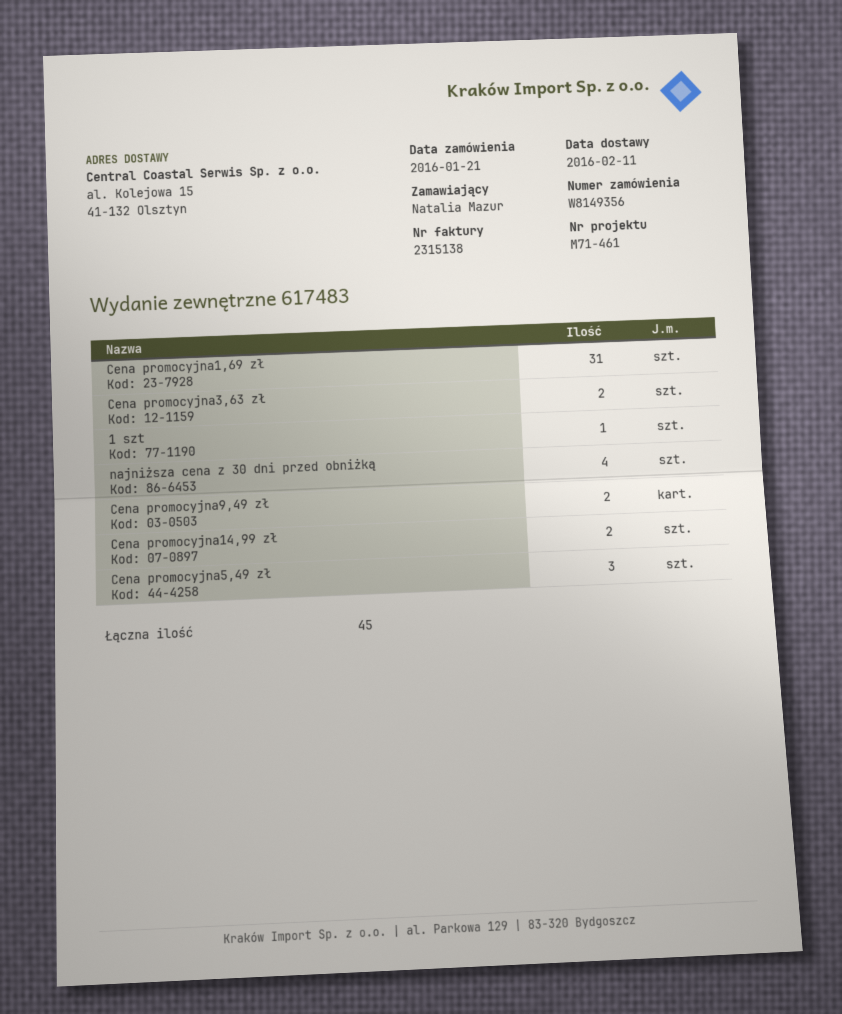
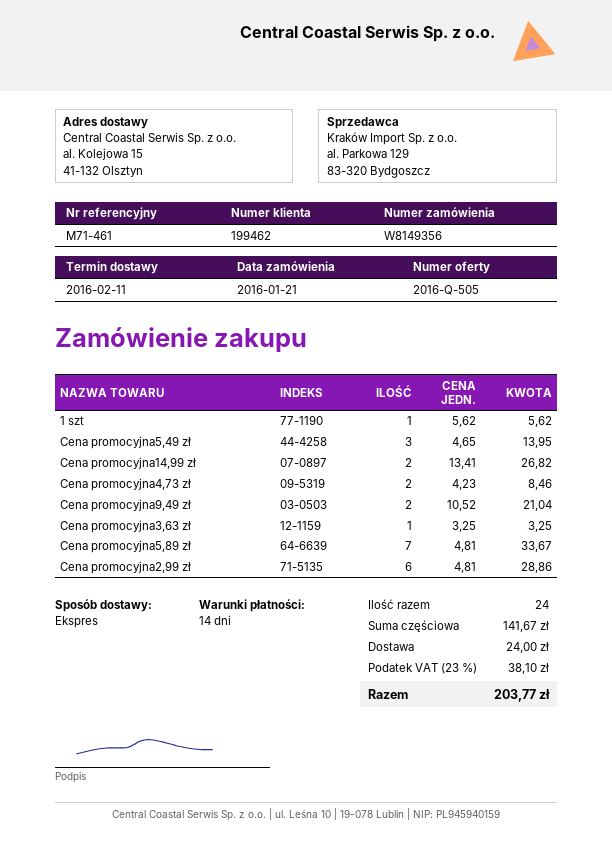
Cena promocyjna1,69 zł: 31 -> none
Cena promocyjna3,63 zł: 2 -> 1
najniższa cena z 30 dni przed obniżką: 4 -> none
Cena promocyjna4,73 zł: none -> 2
Cena promocyjna5,89 zł: none -> 7
Cena promocyjna2,99 zł: none -> 6
total quantity: 45 -> 24

